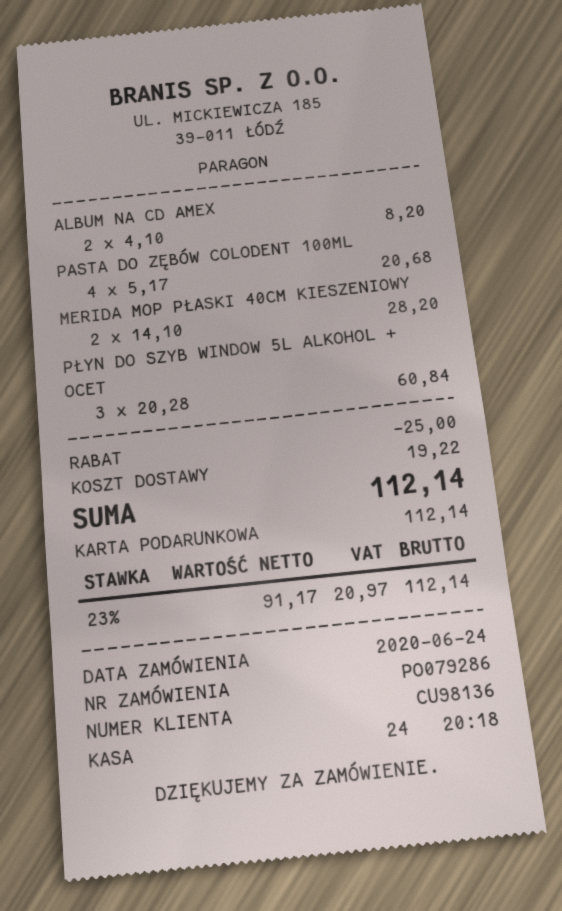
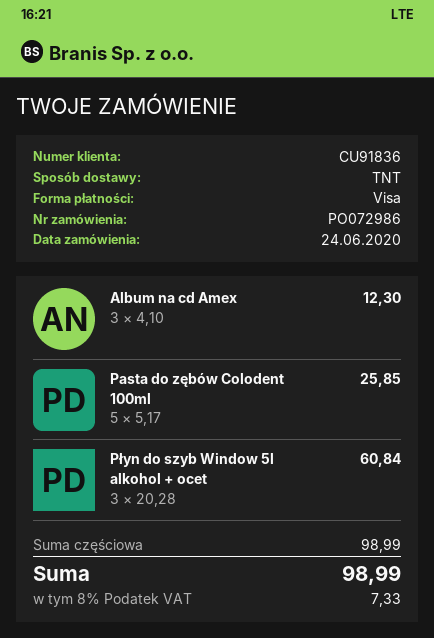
order number: PO079286 -> PO072986
customer number: CU98136 -> CU91836
payment method: gift card -> Visa
ALBUM NA CD AMEX: 2 x 4.10 = 8.20 -> 3 x 4.10 = 12.30
PASTA DO ZĘBÓW COLODENT 100ML: 4 x 5.17 = 20.68 -> 5 x 5.17 = 25.85
MERIDA MOP PŁASKI 40CM KIESZENIOWY: 2 x 14.10 = 28.20 -> none
discount: 25.00 -> none
shipping: 19.22 -> none
tax: 23% = 20.97 -> 8% = 7.33
total: 112.14 -> 98.99

